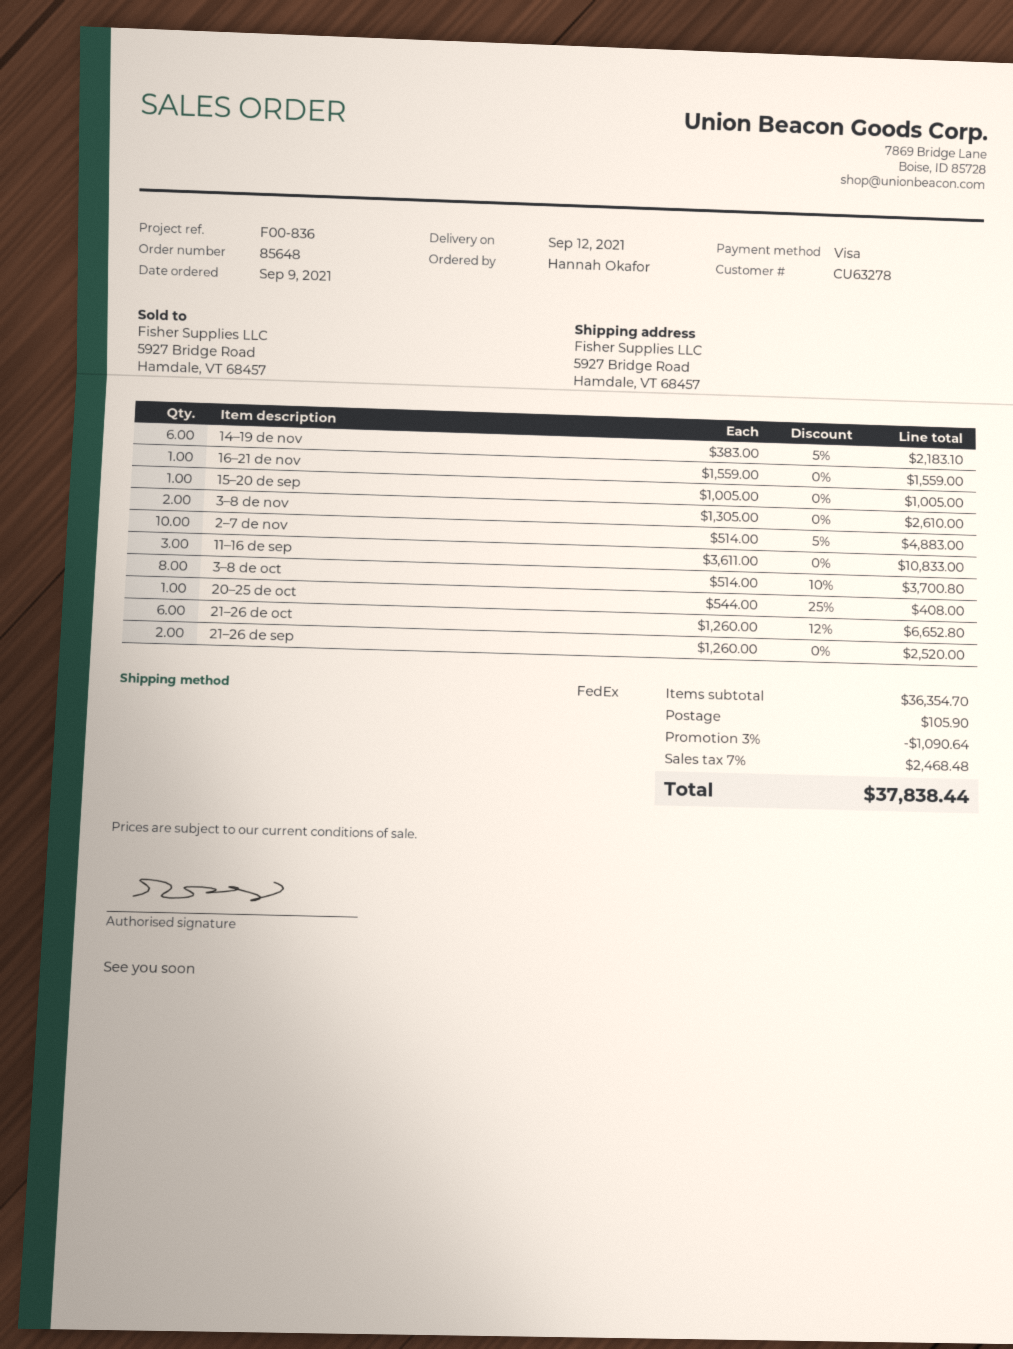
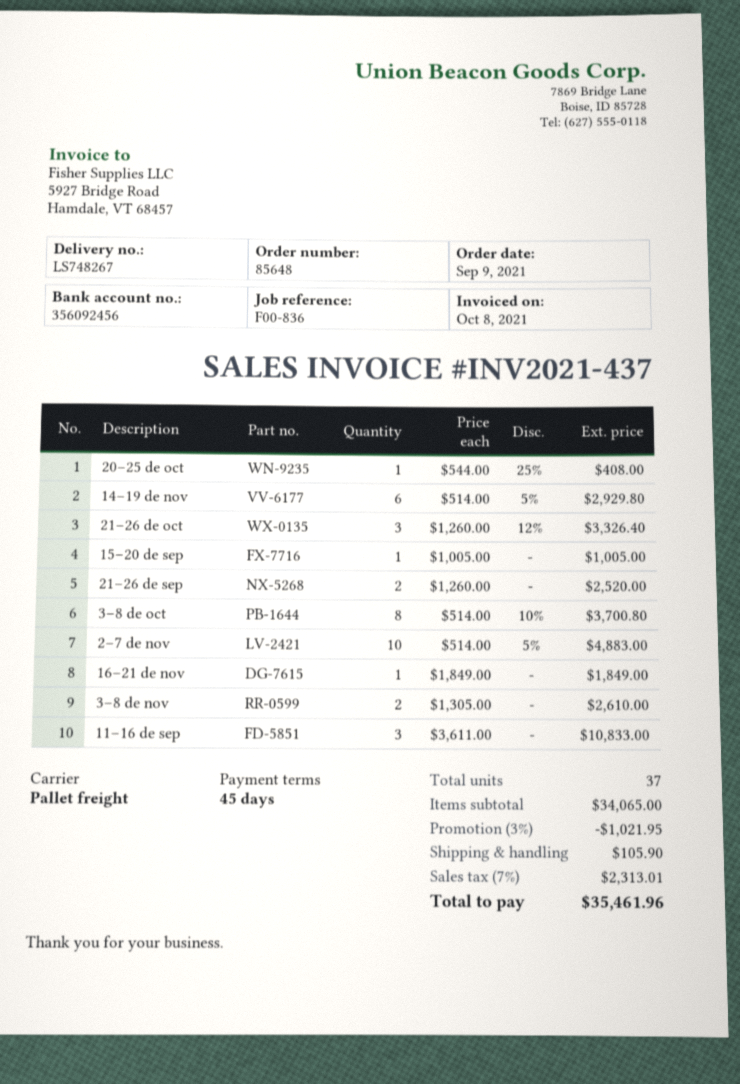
shipping method: FedEx -> pallet freight
14–19 de nov: 6 x 383.00 - 5% = 2183.10 -> 6 x 514.00 - 5% = 2929.80
16–21 de nov: 1 x 1559.00 = 1559.00 -> 1 x 1849.00 = 1849.00
21–26 de oct: 6 x 1260.00 - 12% = 6652.80 -> 3 x 1260.00 - 12% = 3326.40
subtotal: 36354.70 -> 34065.00
discount: 3% = 1090.64 -> 3% = 1021.95
tax: 7% = 2468.48 -> 7% = 2313.01
total: 37838.44 -> 35461.96

